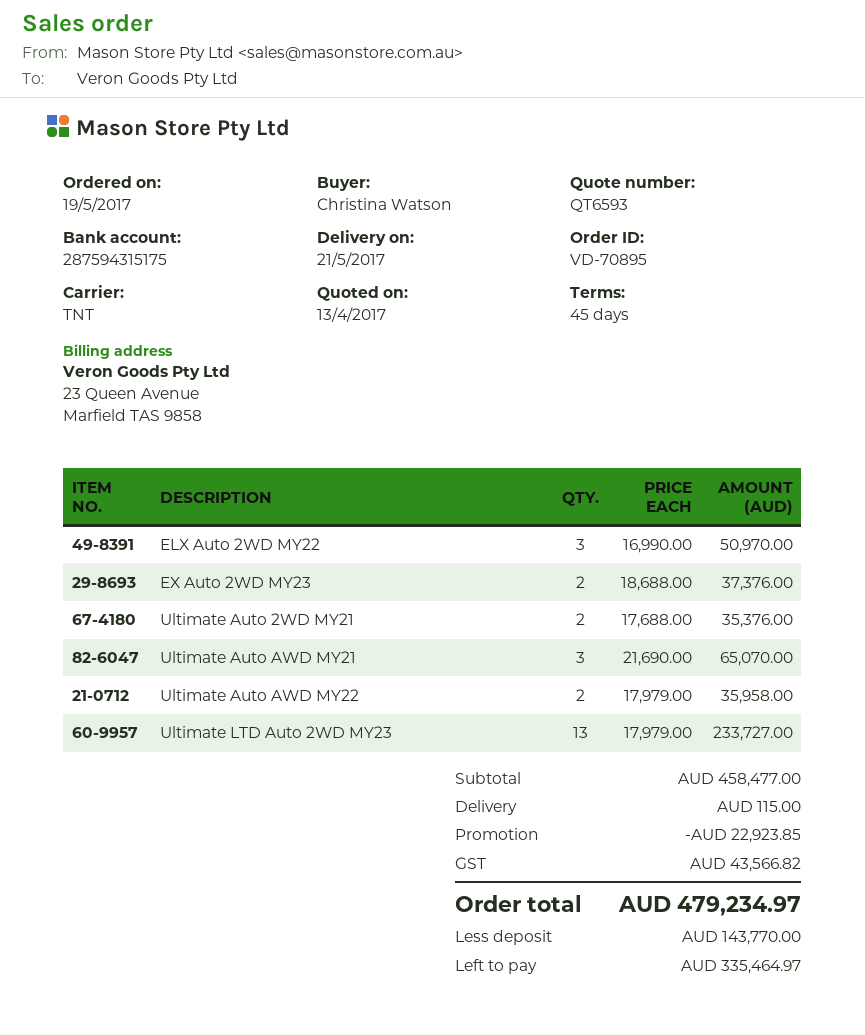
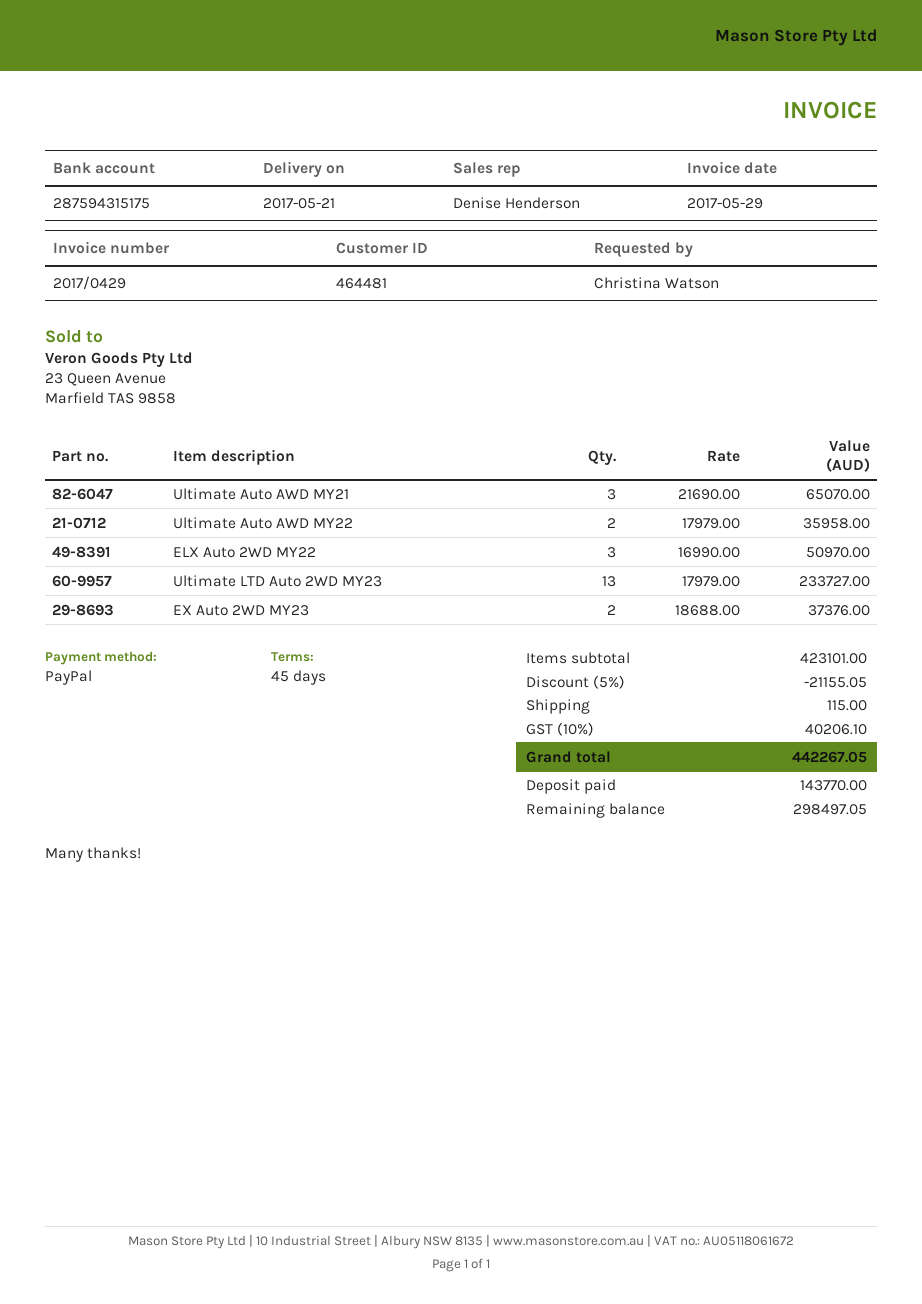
Ultimate Auto 2WD MY21: 2 x 17688.00 = 35376.00 -> none
subtotal: 458477.00 -> 423101.00
discount: 22923.85 -> 21155.05
tax: 43566.82 -> 40206.10
total: 479234.97 -> 442267.05
balance: 335464.97 -> 298497.05

